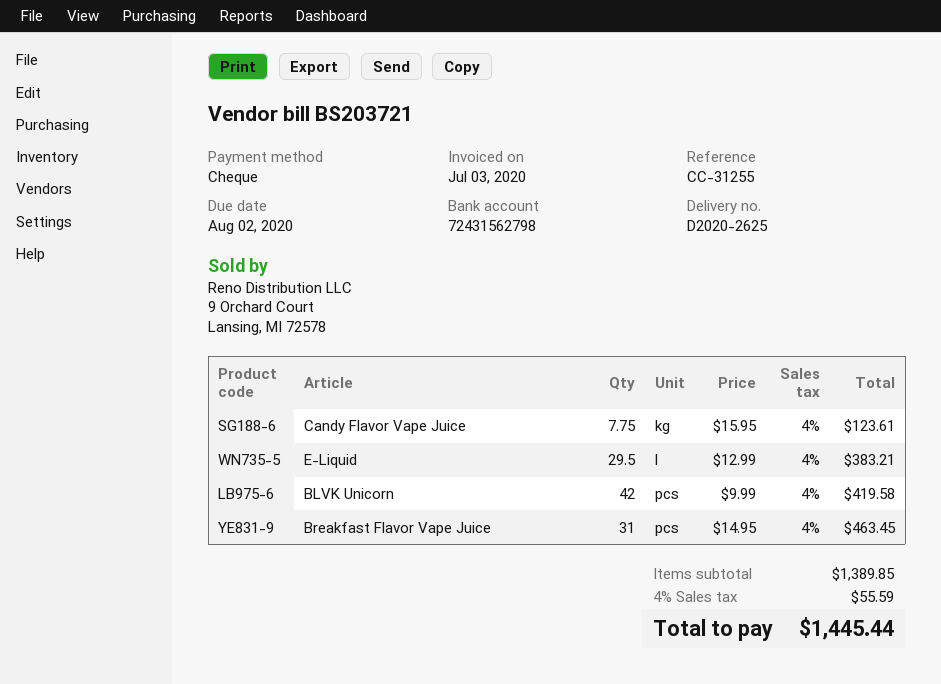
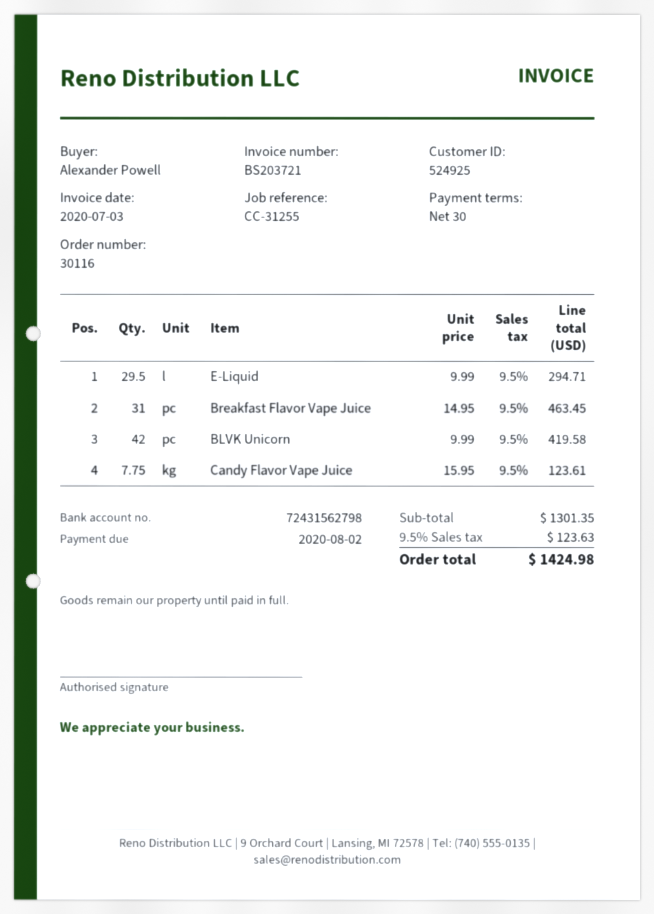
E-Liquid: 29.5 x 12.99 = 383.21 -> 29.5 x 9.99 = 294.71
subtotal: 1389.85 -> 1301.35
tax: 4% = 55.59 -> 9.5% = 123.63
total: 1445.44 -> 1424.98

